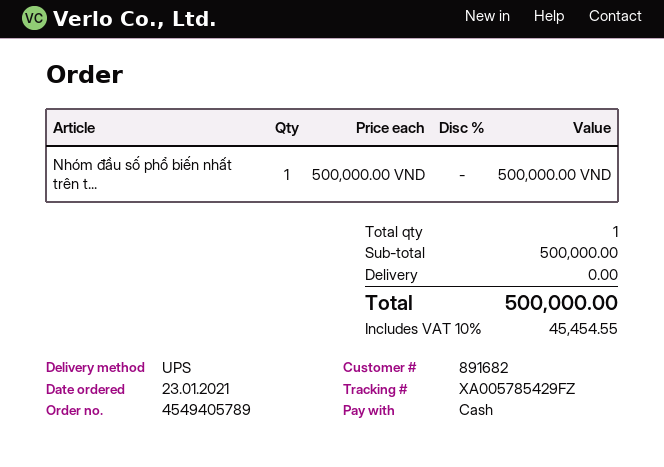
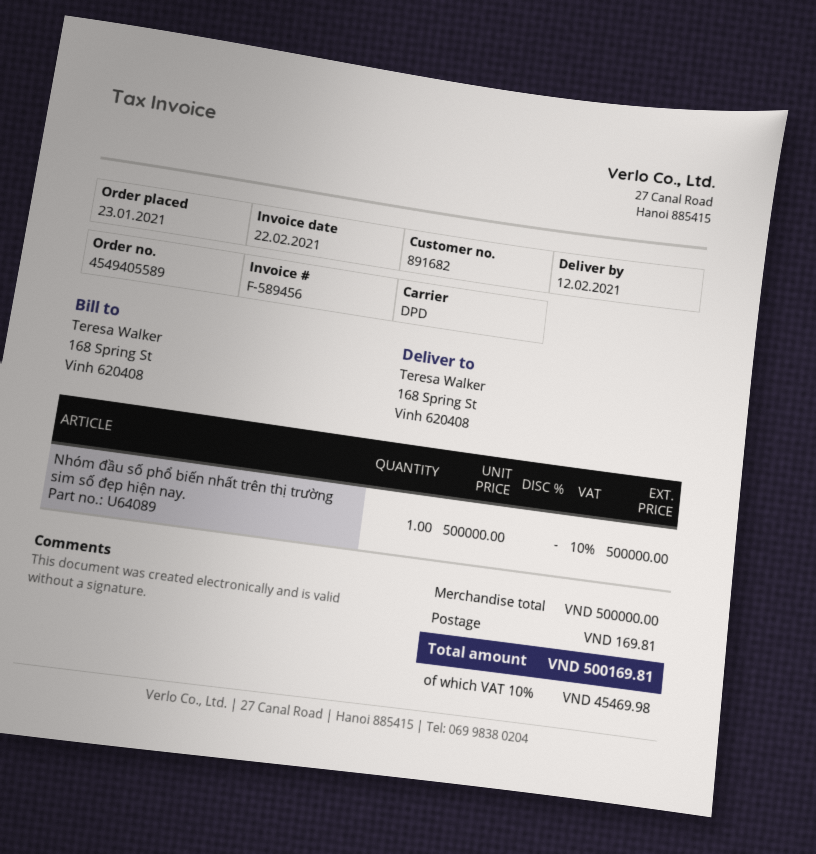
order number: 4549405789 -> 4549405589
shipping method: UPS -> DPD
shipping: 0.00 -> 169.81
tax: 10% = 45454.55 -> 10% = 45469.98
total: 500000.00 -> 500169.81

